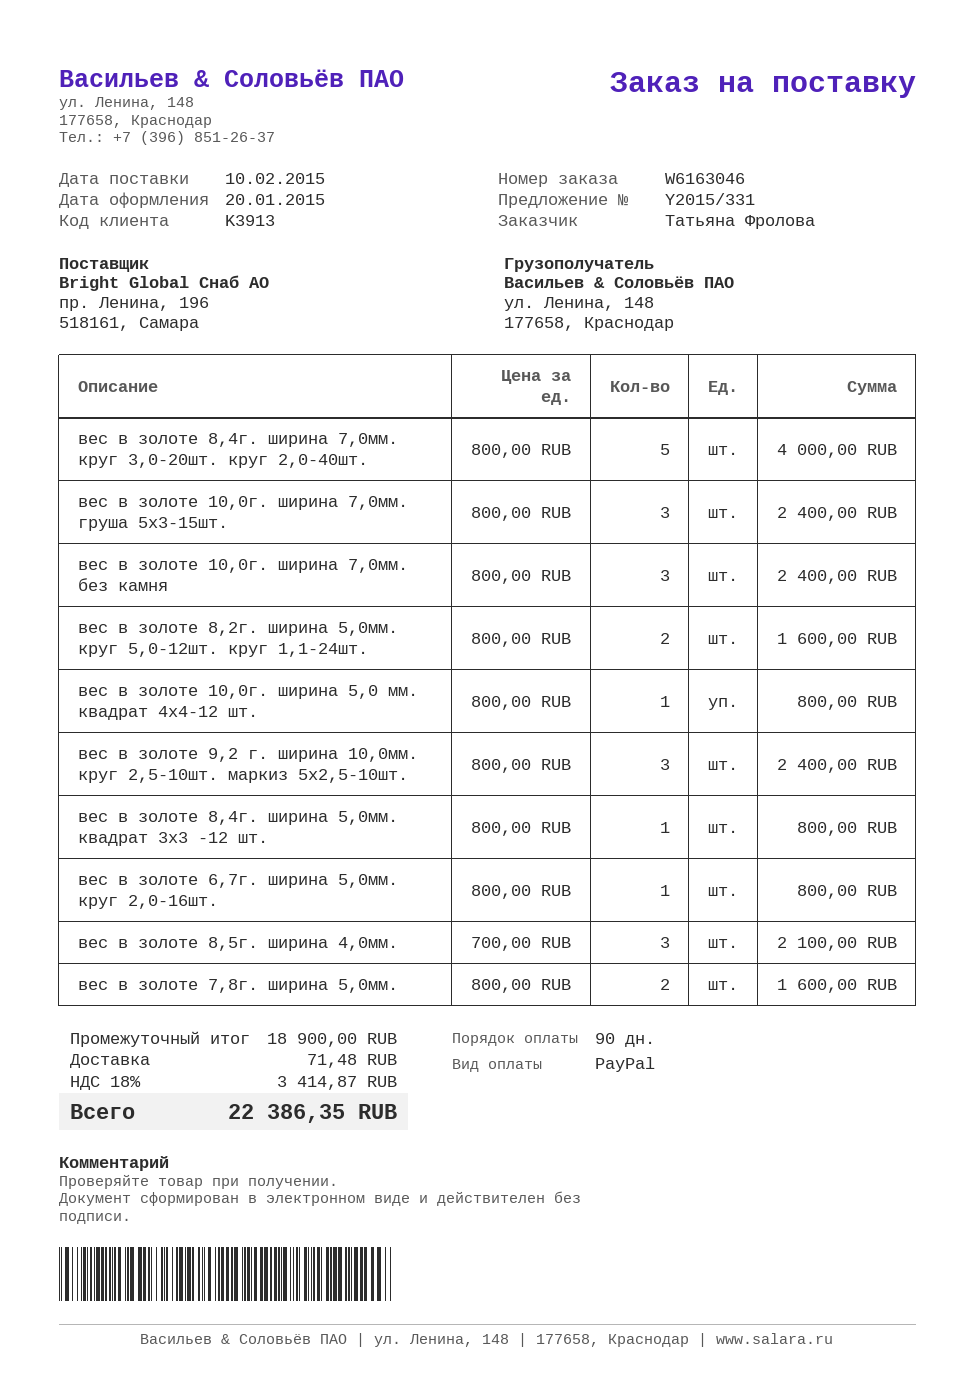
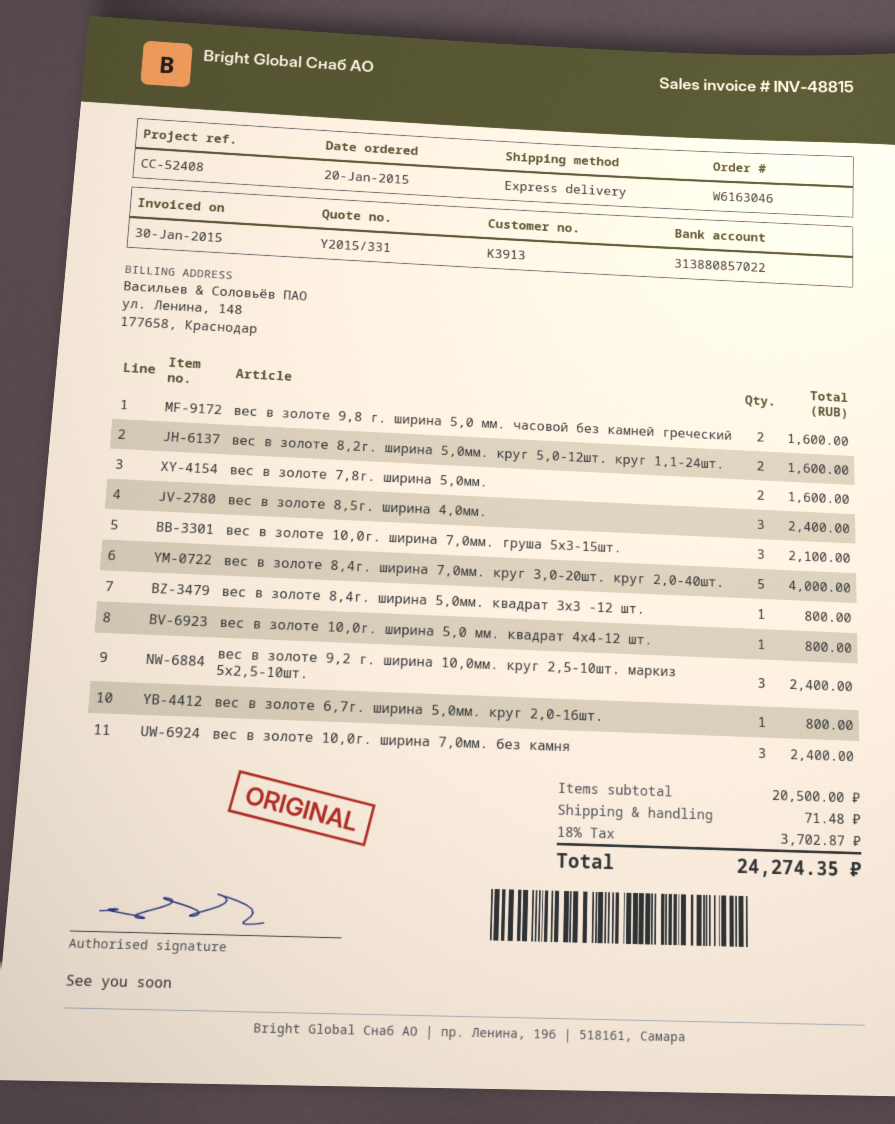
вес в золоте 10,0г. ширина 7,0мм. груша 5х3-15шт.: 3 for 2400.00 -> 3 for 2100.00
вес в золоте 8,5г. ширина 4,0мм.: 3 for 2100.00 -> 3 for 2400.00
вес в золоте 9,8 г. ширина 5,0 мм. часовой без камней греческий: none -> 2 for 1600.00
subtotal: 18900.00 -> 20500.00
tax: 18% = 3414.87 -> 18% = 3702.87
total: 22386.35 -> 24274.35

